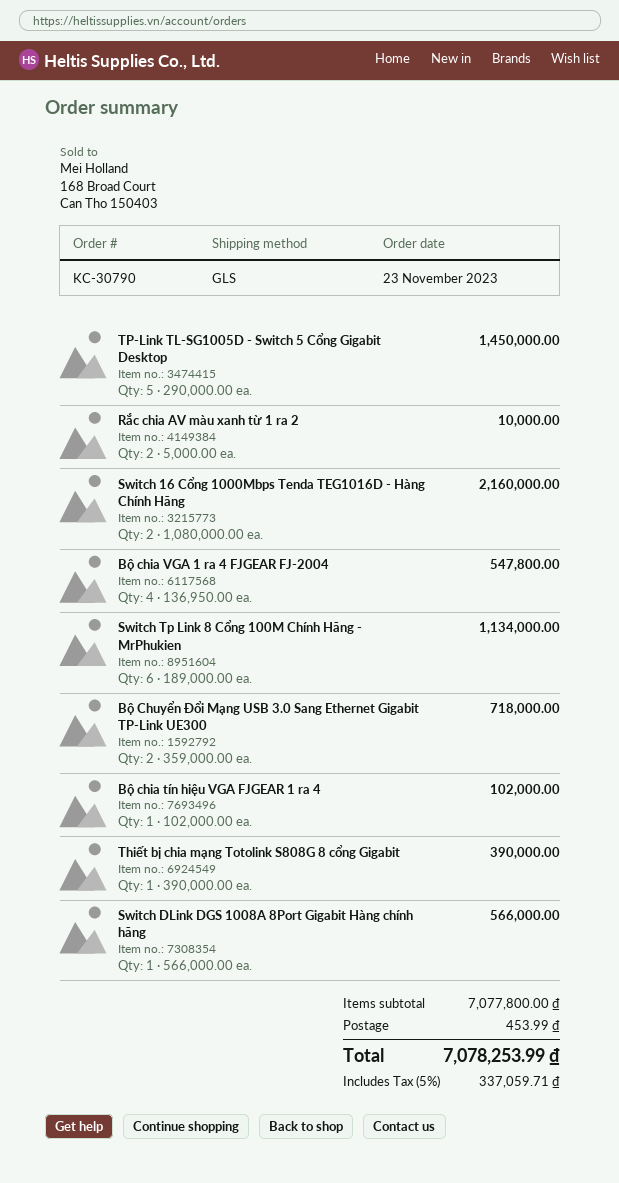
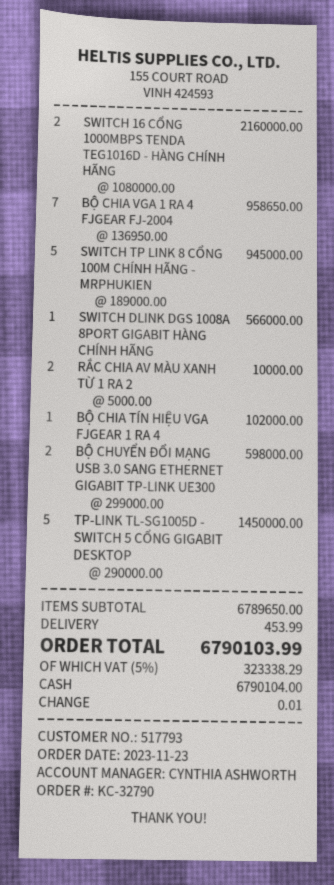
order number: KC-30790 -> KC-32790
Bộ chia VGA 1 ra 4 FJGEAR FJ-2004: 4 x 136950.00 = 547800.00 -> 7 x 136950.00 = 958650.00
Switch Tp Link 8 Cổng 100M Chính Hãng - MrPhukien: 6 x 189000.00 = 1134000.00 -> 5 x 189000.00 = 945000.00
Bộ Chuyển Đổi Mạng USB 3.0 Sang Ethernet Gigabit TP-Link UE300: 2 x 359000.00 = 718000.00 -> 2 x 299000.00 = 598000.00
Thiết bị chia mạng Totolink S808G 8 cổng Gigabit: 1 x 390000.00 = 390000.00 -> none
subtotal: 7077800.00 -> 6789650.00
tax: 5% = 337059.71 -> 5% = 323338.29
total: 7078253.99 -> 6790103.99

